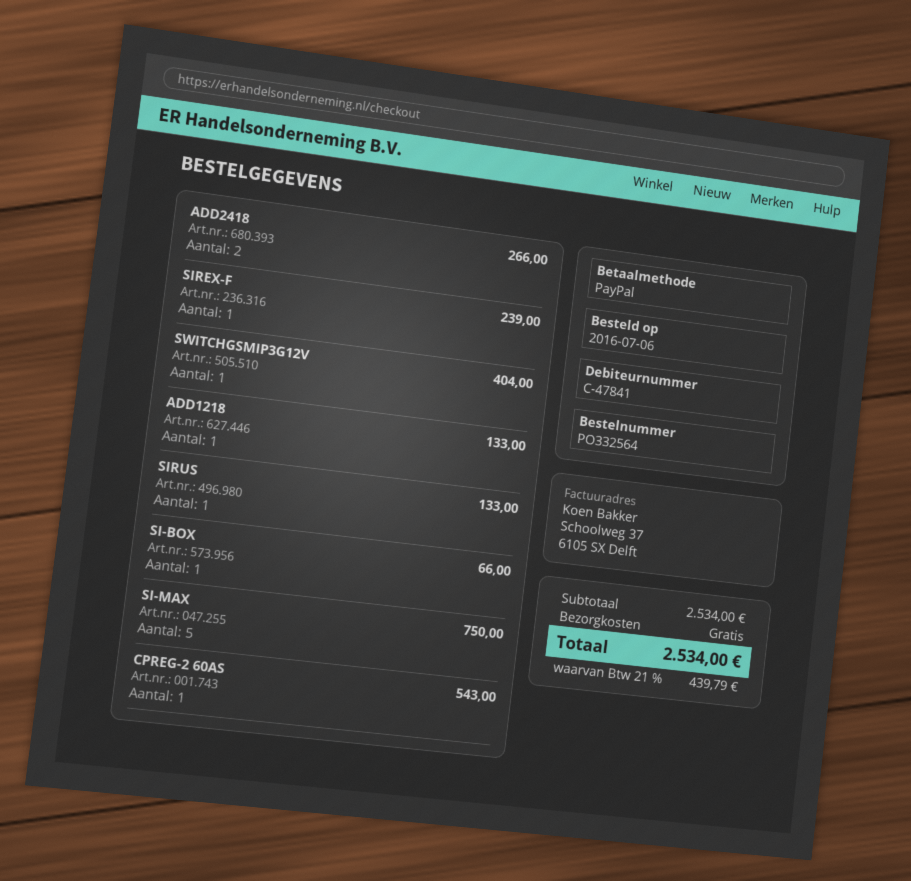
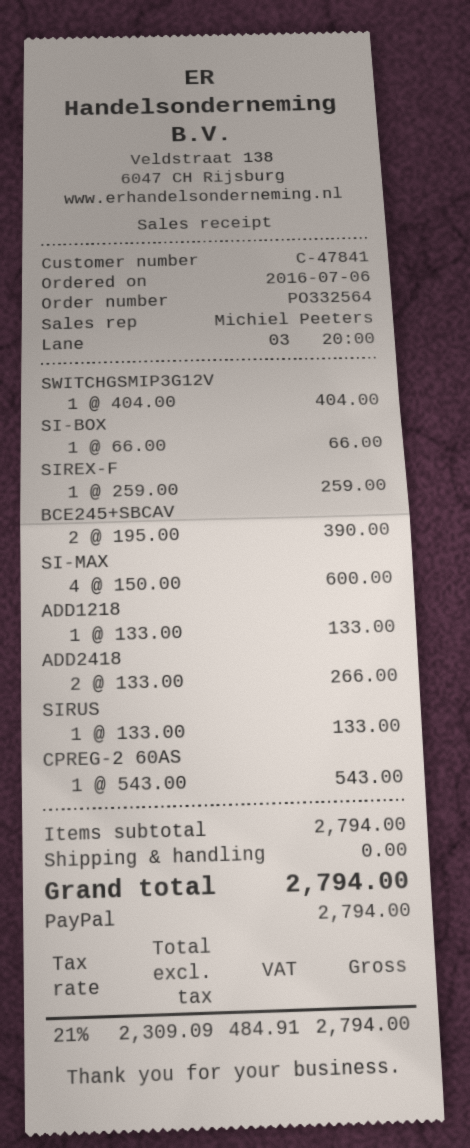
SIREX-F: 1 for 239.00 -> 1 for 259.00
SI-MAX: 5 for 750.00 -> 4 for 600.00
BCE245+SBCAV: none -> 2 for 390.00
subtotal: 2534.00 -> 2794.00
tax: 21% = 439.79 -> 21% = 484.91
total: 2534.00 -> 2794.00

